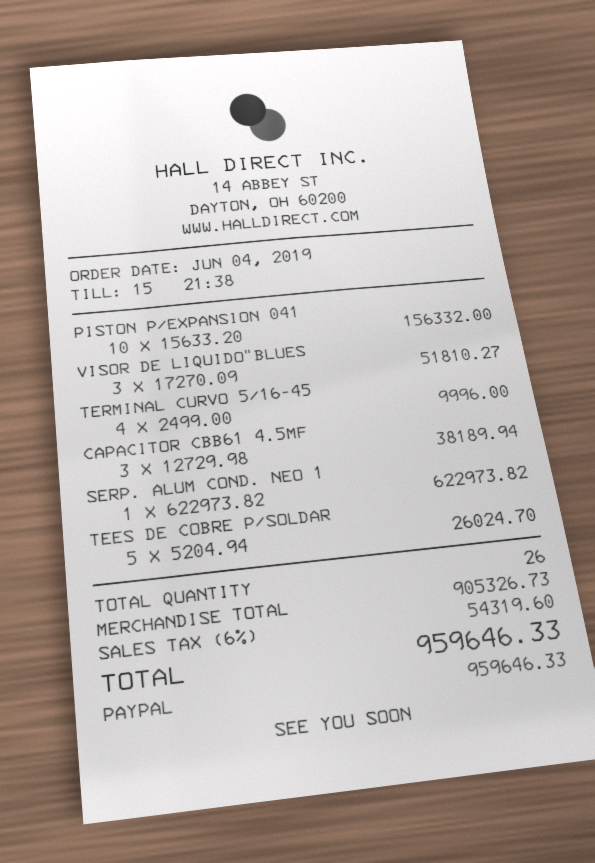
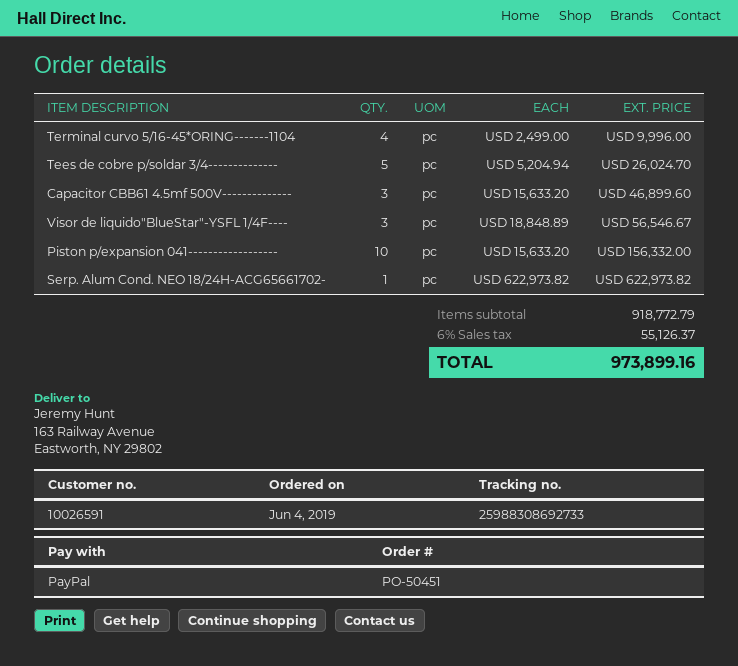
VISOR DE LIQUIDO"BLUES: 3 x 17270.09 = 51810.27 -> 3 x 18848.89 = 56546.67
CAPACITOR CBB61 4.5MF: 3 x 12729.98 = 38189.94 -> 3 x 15633.20 = 46899.60
subtotal: 905326.73 -> 918772.79
tax: 6% = 54319.60 -> 6% = 55126.37
total: 959646.33 -> 973899.16

